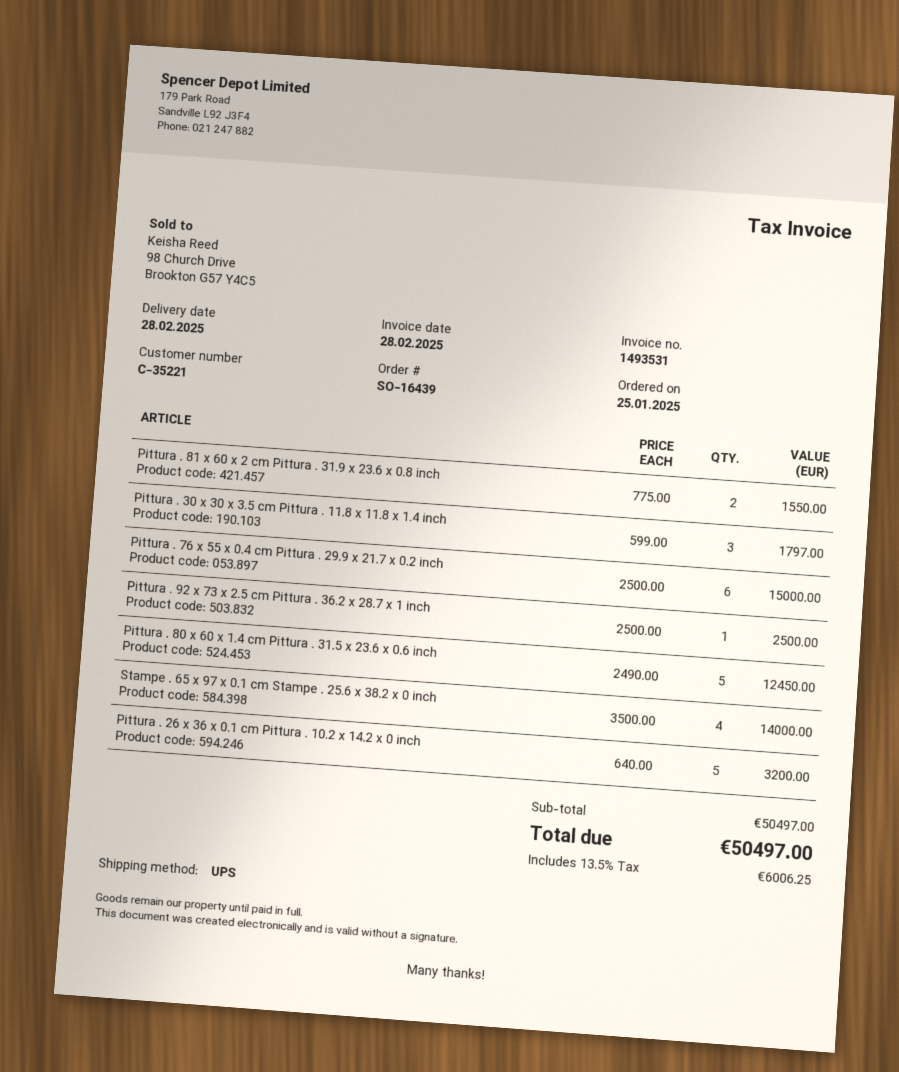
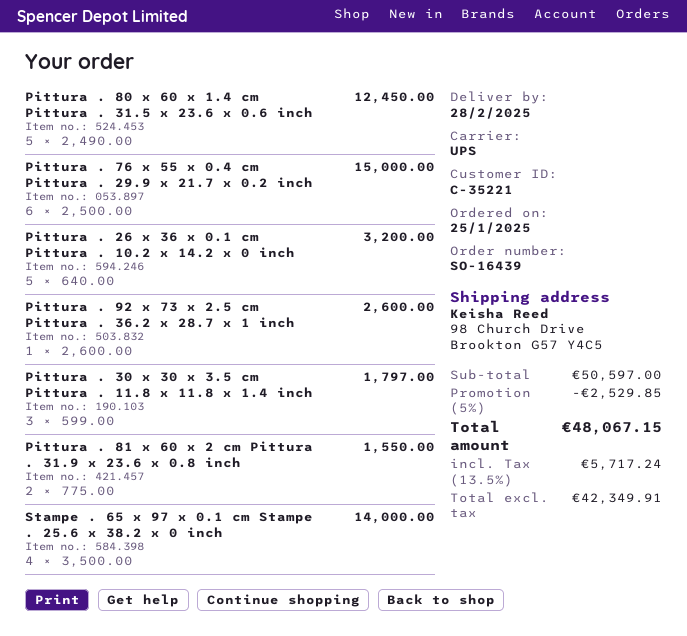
Pittura . 92 x 73 x 2.5 cm Pittura . 36.2 x 28.7 x 1 inch: 1 x 2500.00 = 2500.00 -> 1 x 2600.00 = 2600.00
subtotal: 50497.00 -> 50597.00
discount: none -> 5% = 2529.85
tax: 13.5% = 6006.25 -> 13.5% = 5717.24
total: 50497.00 -> 48067.15

